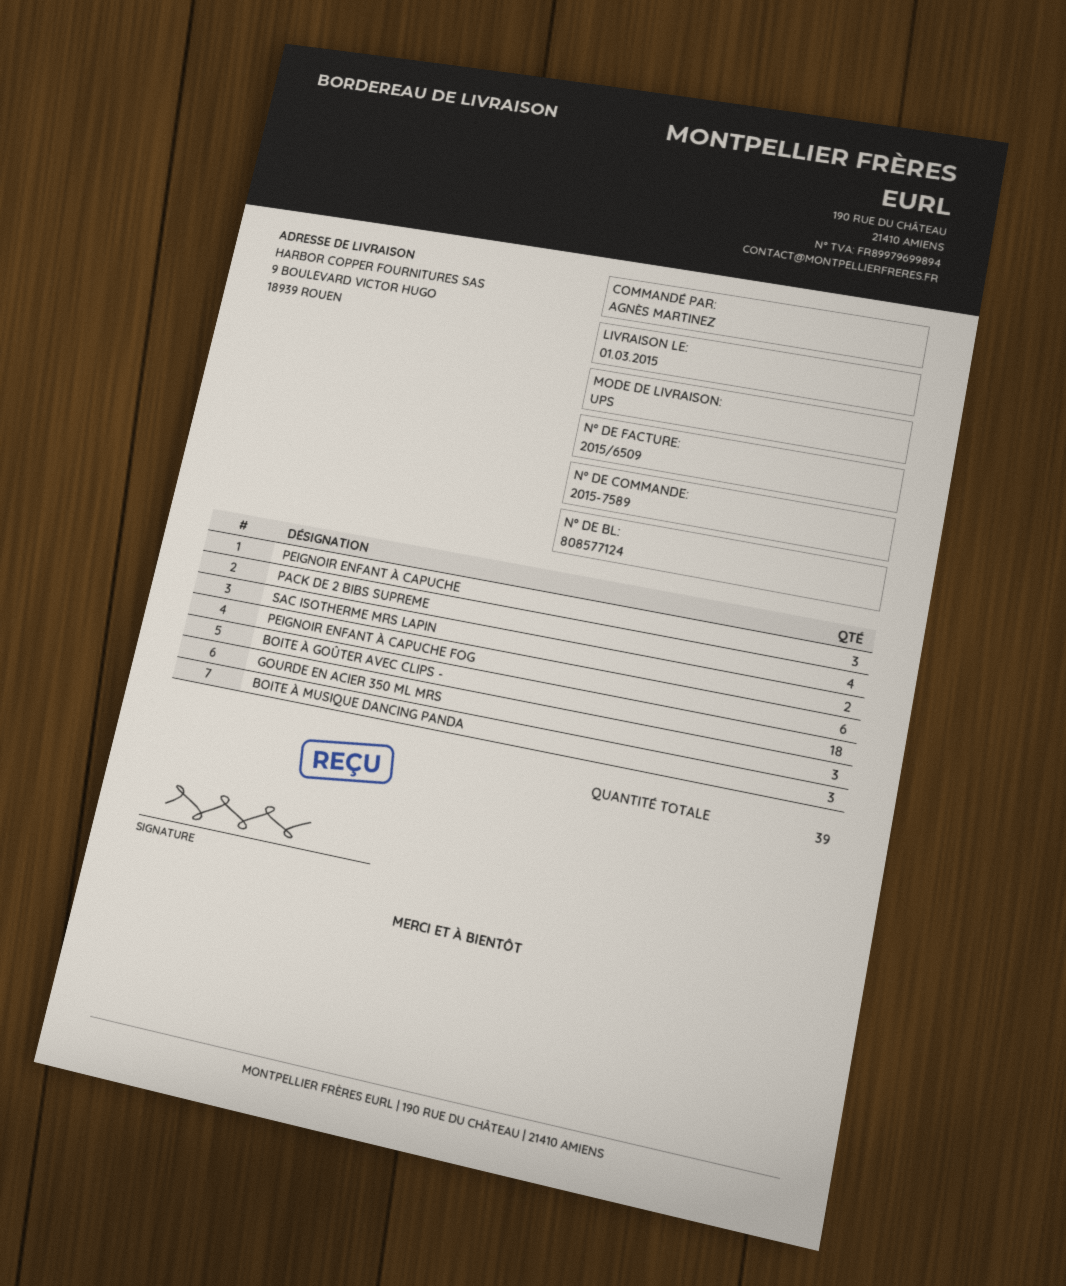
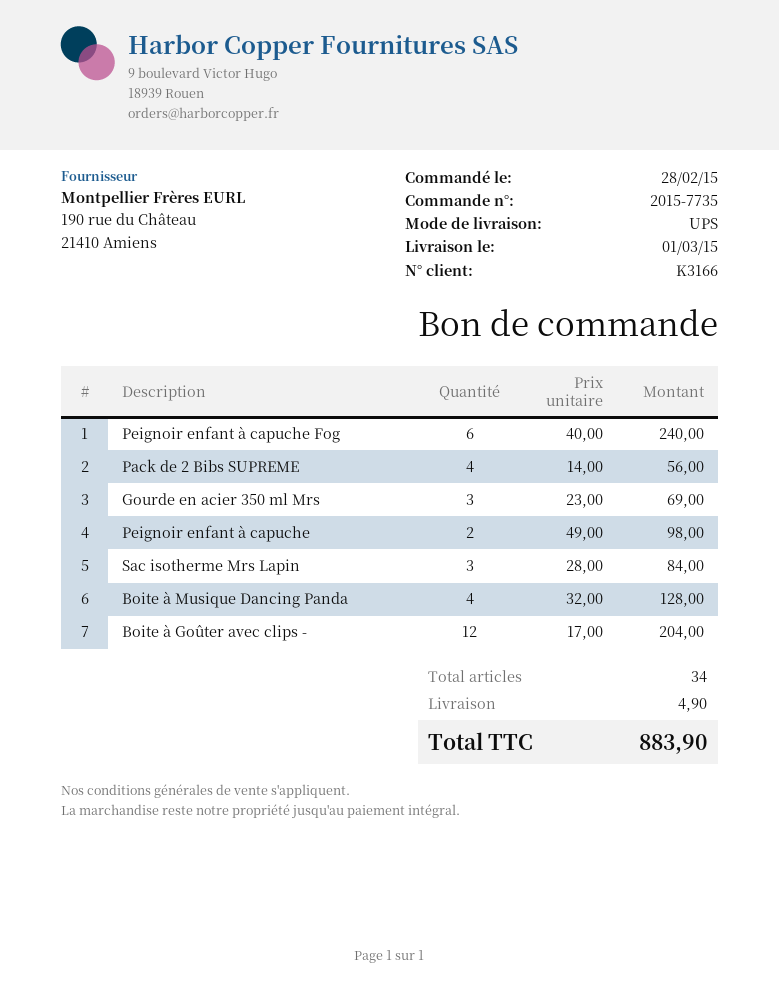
order number: 2015-7589 -> 2015-7735
PEIGNOIR ENFANT À CAPUCHE: 3 -> 2
SAC ISOTHERME MRS LAPIN: 2 -> 3
BOITE À GOÛTER AVEC CLIPS -: 18 -> 12
BOITE À MUSIQUE DANCING PANDA: 3 -> 4
total quantity: 39 -> 34

